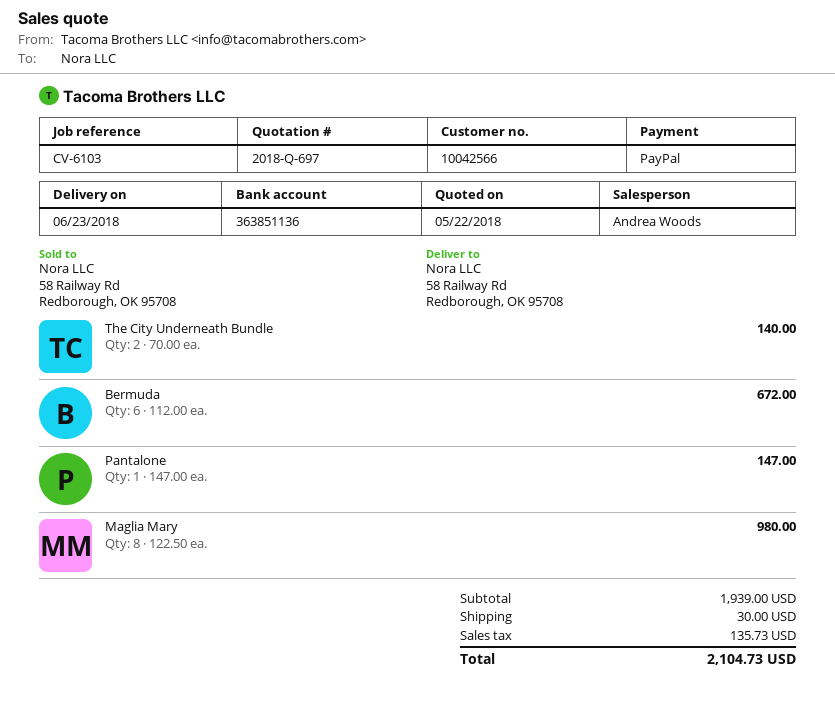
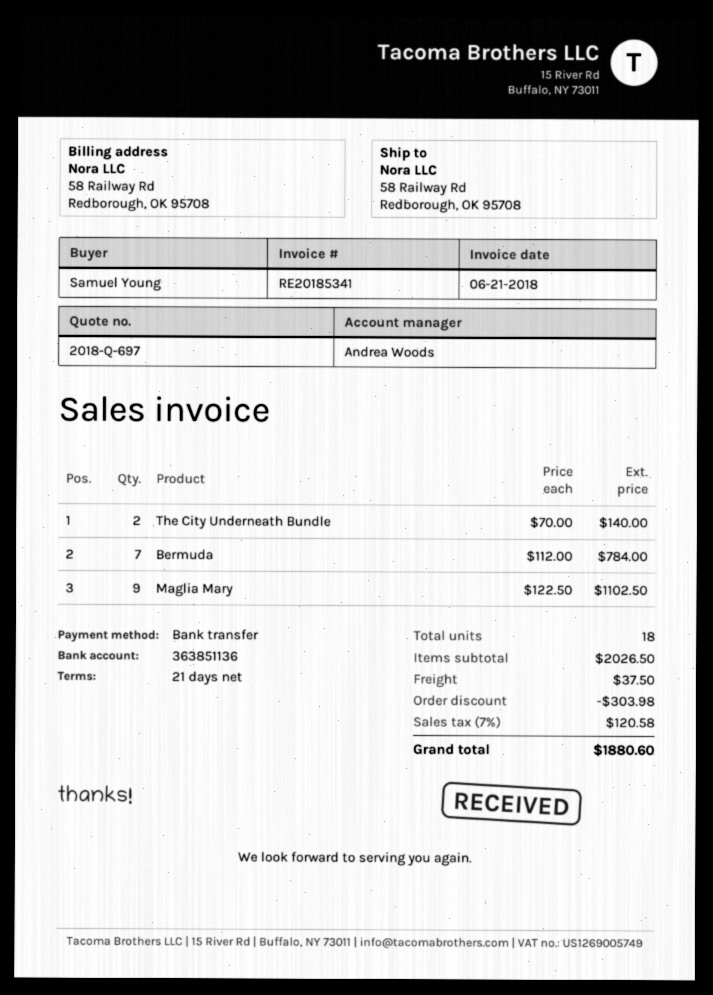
payment method: PayPal -> bank transfer
Bermuda: 6 x 112.00 = 672.00 -> 7 x 112.00 = 784.00
Pantalone: 1 x 147.00 = 147.00 -> none
Maglia Mary: 8 x 122.50 = 980.00 -> 9 x 122.50 = 1102.50
subtotal: 1939.00 -> 2026.50
discount: none -> 303.98
shipping: 30.00 -> 37.50
tax: 135.73 -> 120.58
total: 2104.73 -> 1880.60

